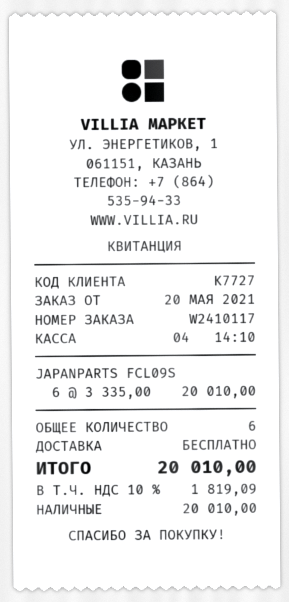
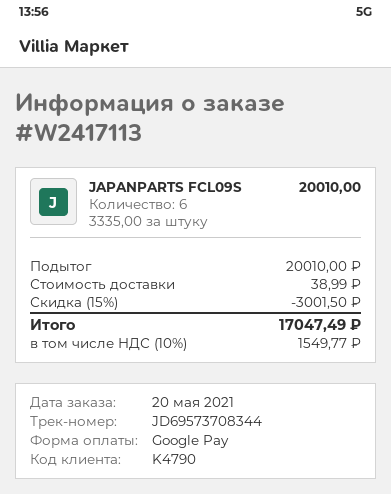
order number: W2410117 -> W2417113
customer number: K7727 -> K4790
payment method: cash -> Google Pay
discount: none -> 15% = 3001.50
shipping: 0.00 -> 38.99
tax: 10% = 1819.09 -> 10% = 1549.77
total: 20010.00 -> 17047.49

